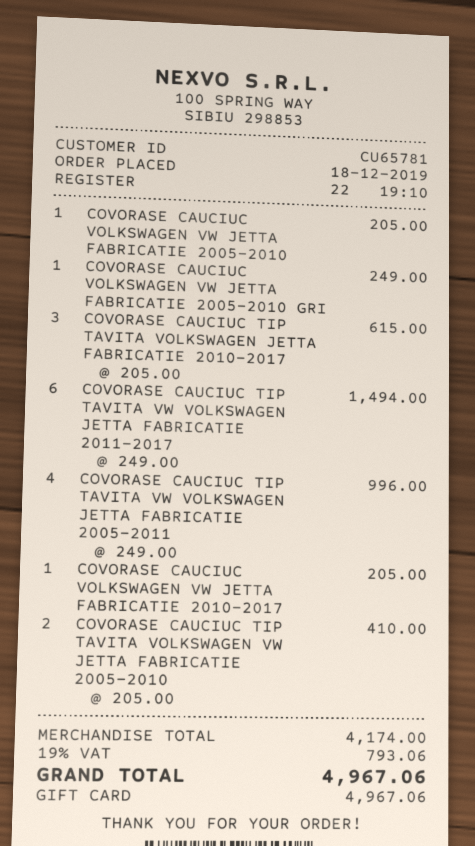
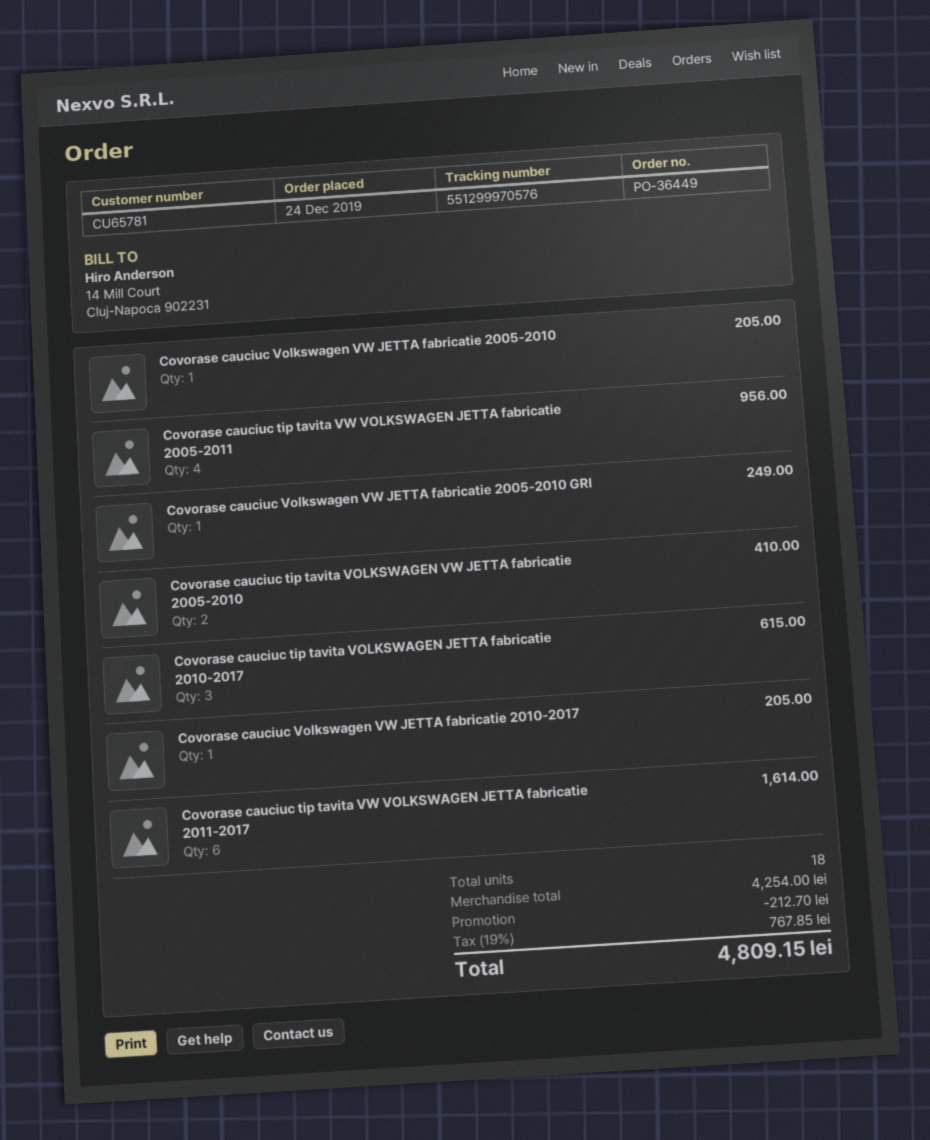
order date: 2019-12-18 -> 2019-12-24
COVORASE CAUCIUC TIP TAVITA VW VOLKSWAGEN JETTA FABRICATIE 2011-2017: 6 for 1494.00 -> 6 for 1614.00
COVORASE CAUCIUC TIP TAVITA VW VOLKSWAGEN JETTA FABRICATIE 2005-2011: 4 for 996.00 -> 4 for 956.00
subtotal: 4174.00 -> 4254.00
discount: none -> 212.70
tax: 19% = 793.06 -> 19% = 767.85
total: 4967.06 -> 4809.15

